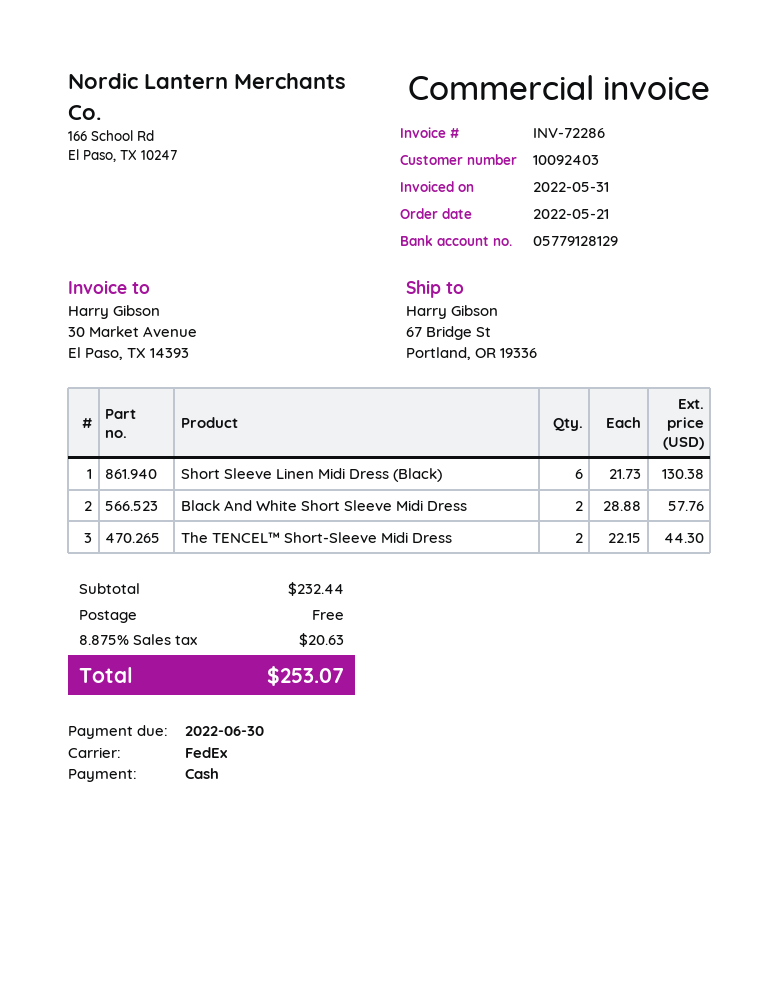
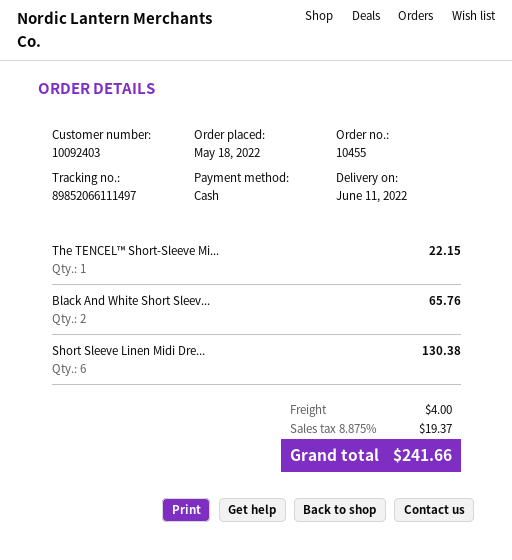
order date: 2022-05-21 -> 2022-05-18
Black And White Short Sleeve Midi Dress: 2 for 57.76 -> 2 for 65.76
The TENCEL™ Short-Sleeve Midi Dress: 2 for 44.30 -> 1 for 22.15
shipping: 0.00 -> 4.00
tax: 8.875% = 20.63 -> 8.875% = 19.37
total: 253.07 -> 241.66

